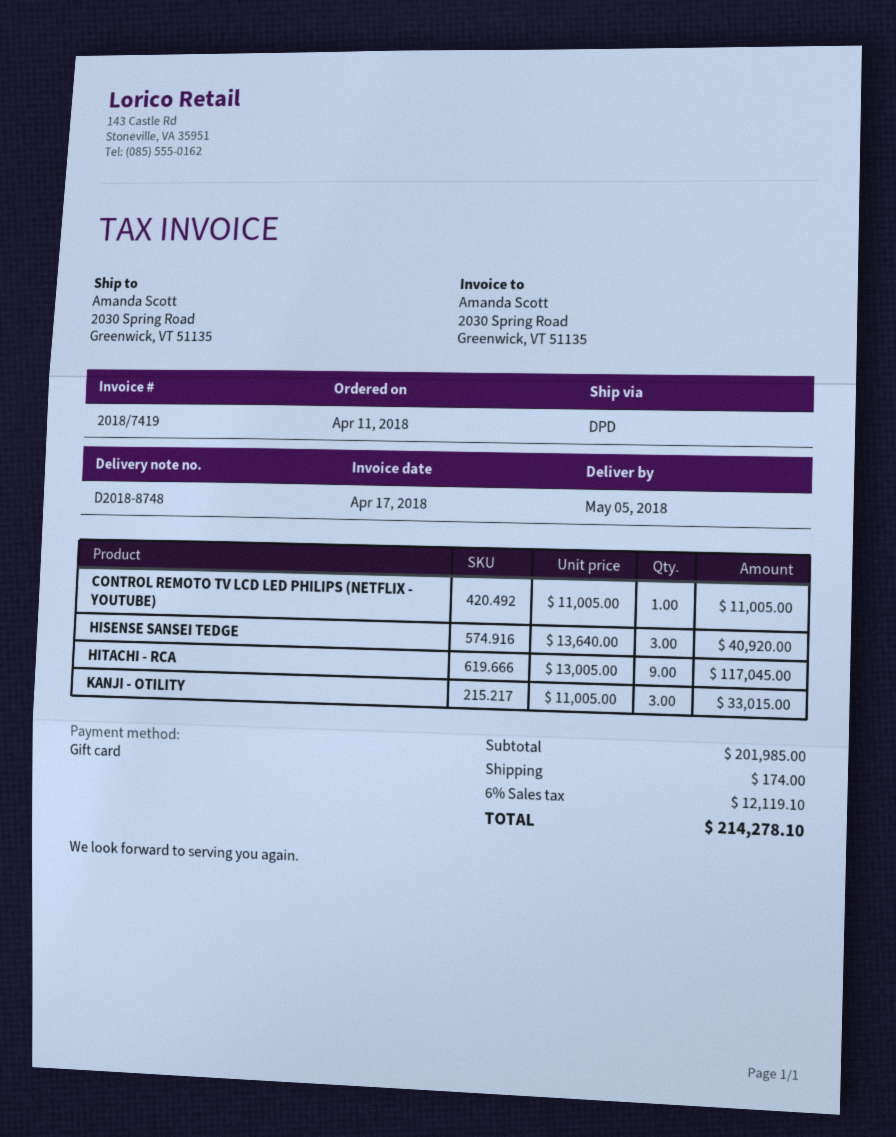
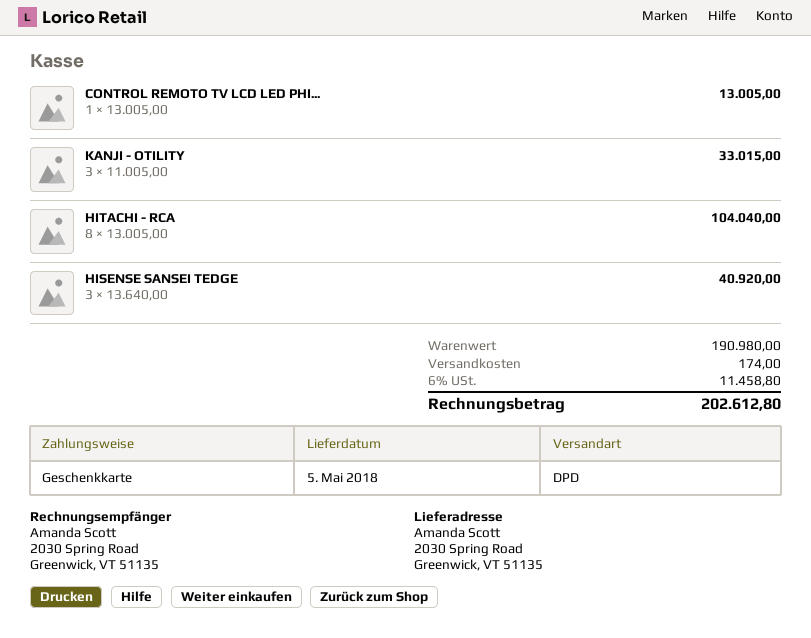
CONTROL REMOTO TV LCD LED PHILIPS (NETFLIX - YOUTUBE): 1 x 11005.00 = 11005.00 -> 1 x 13005.00 = 13005.00
HITACHI - RCA: 9 x 13005.00 = 117045.00 -> 8 x 13005.00 = 104040.00
subtotal: 201985.00 -> 190980.00
tax: 6% = 12119.10 -> 6% = 11458.80
total: 214278.10 -> 202612.80

